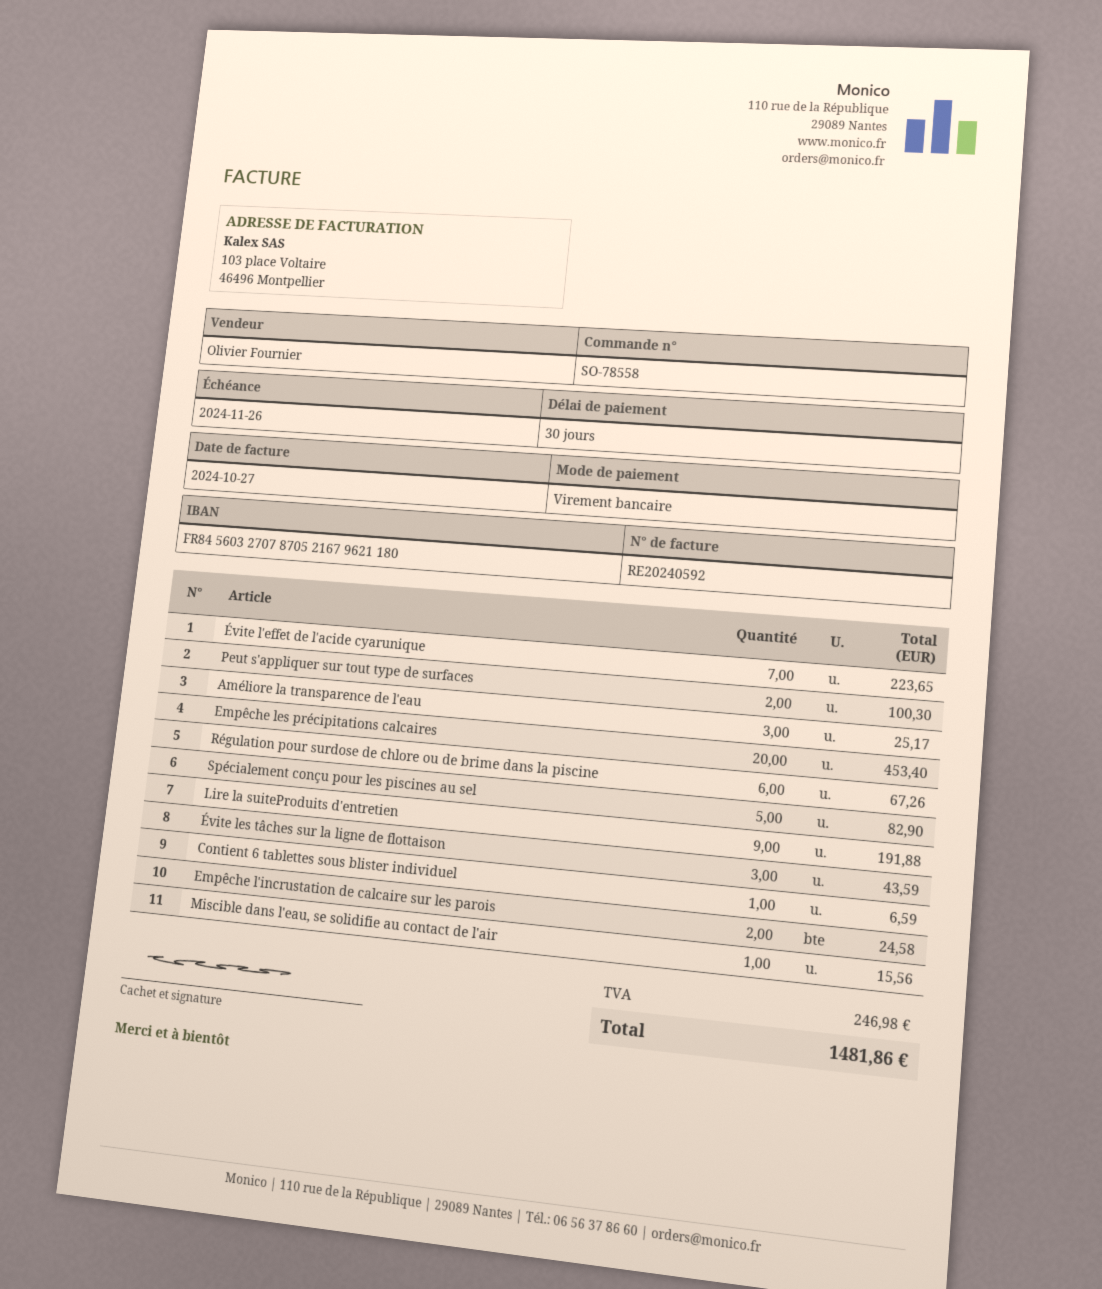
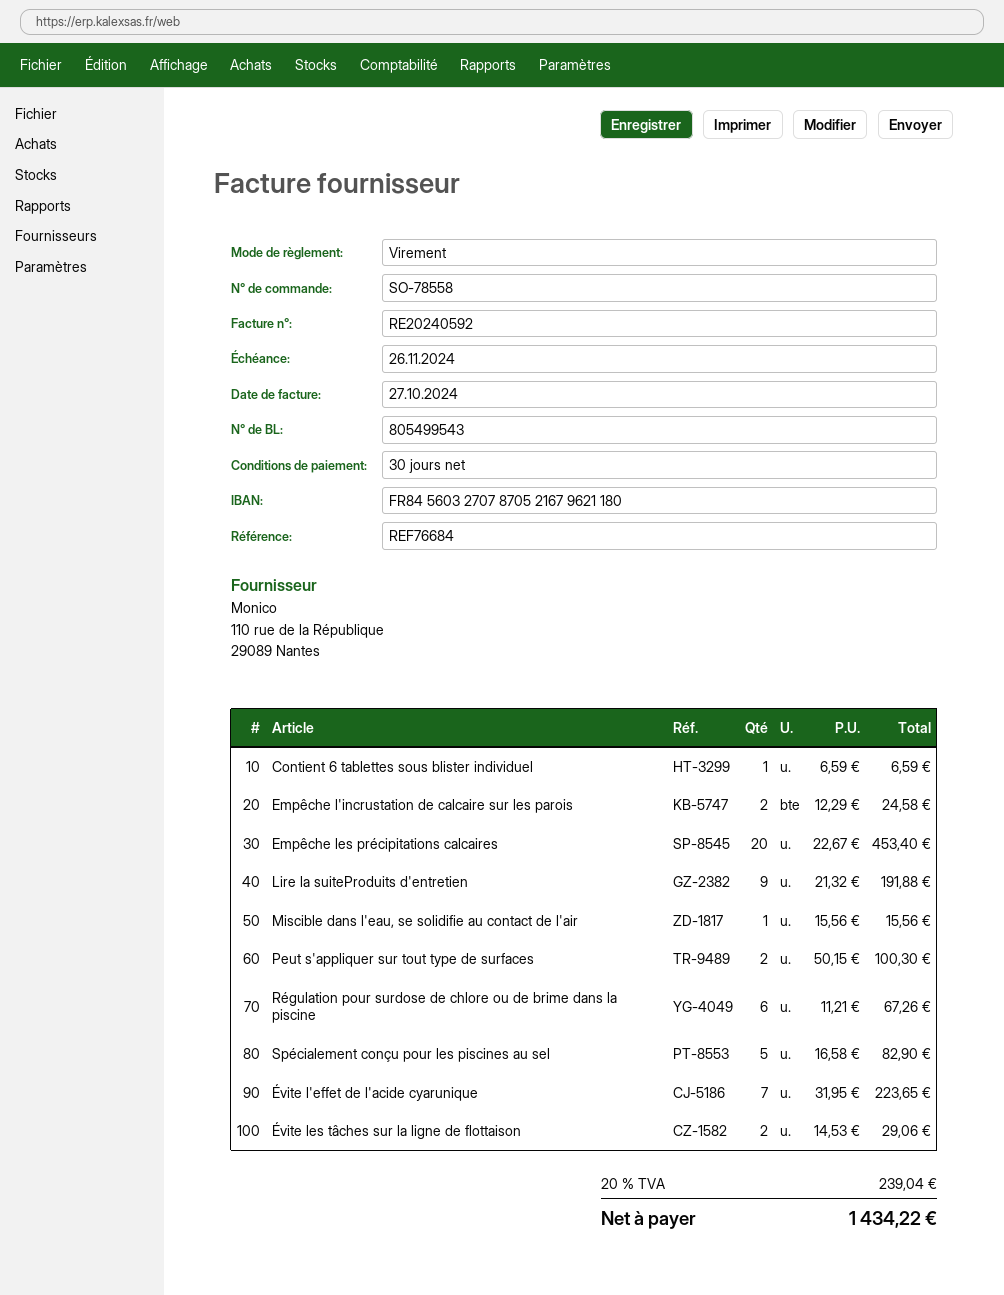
Améliore la transparence de l'eau: 3 for 25.17 -> none
Évite les tâches sur la ligne de flottaison: 3 for 43.59 -> 2 for 29.06
tax: 246.98 -> 239.04
total: 1481.86 -> 1434.22

